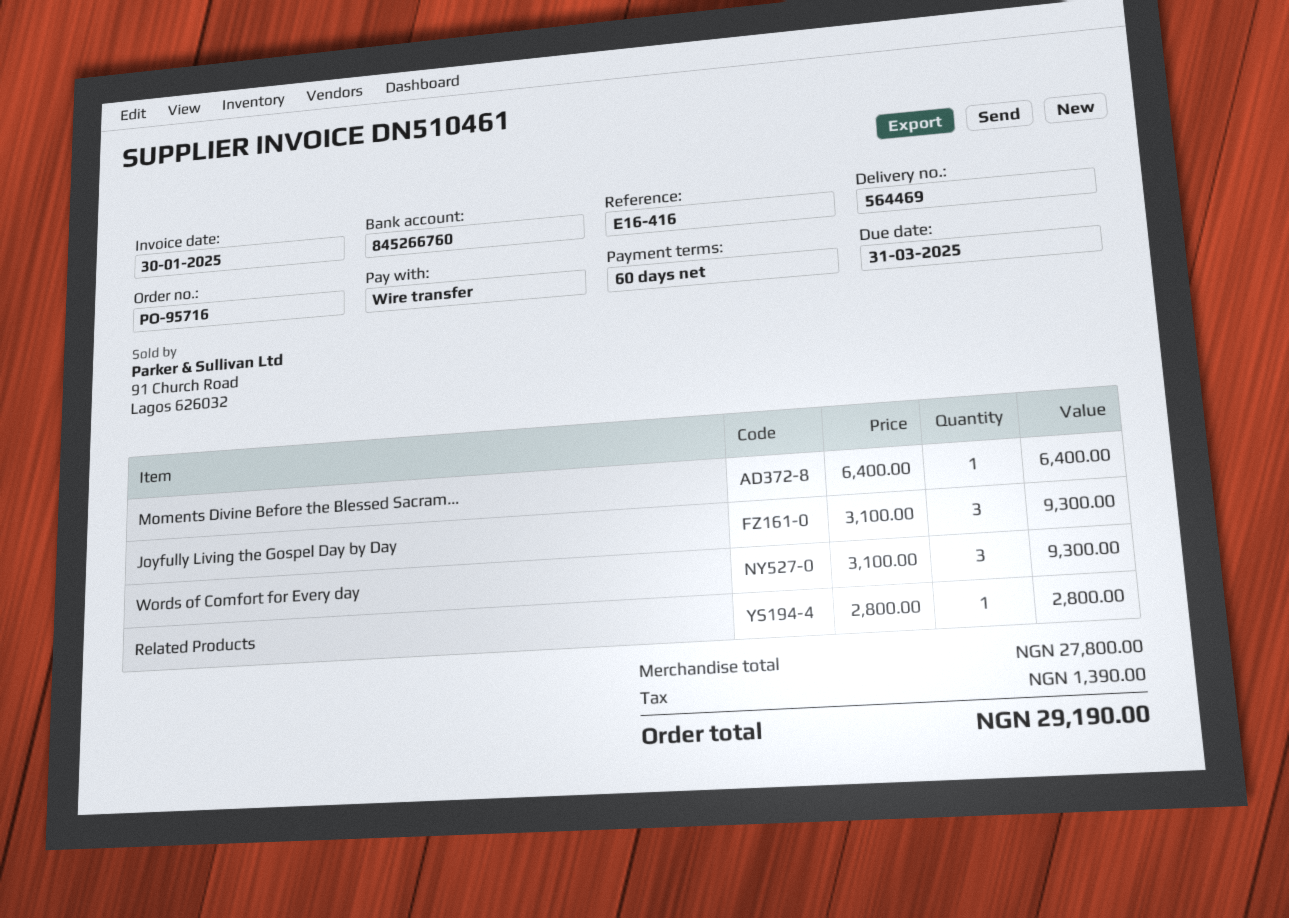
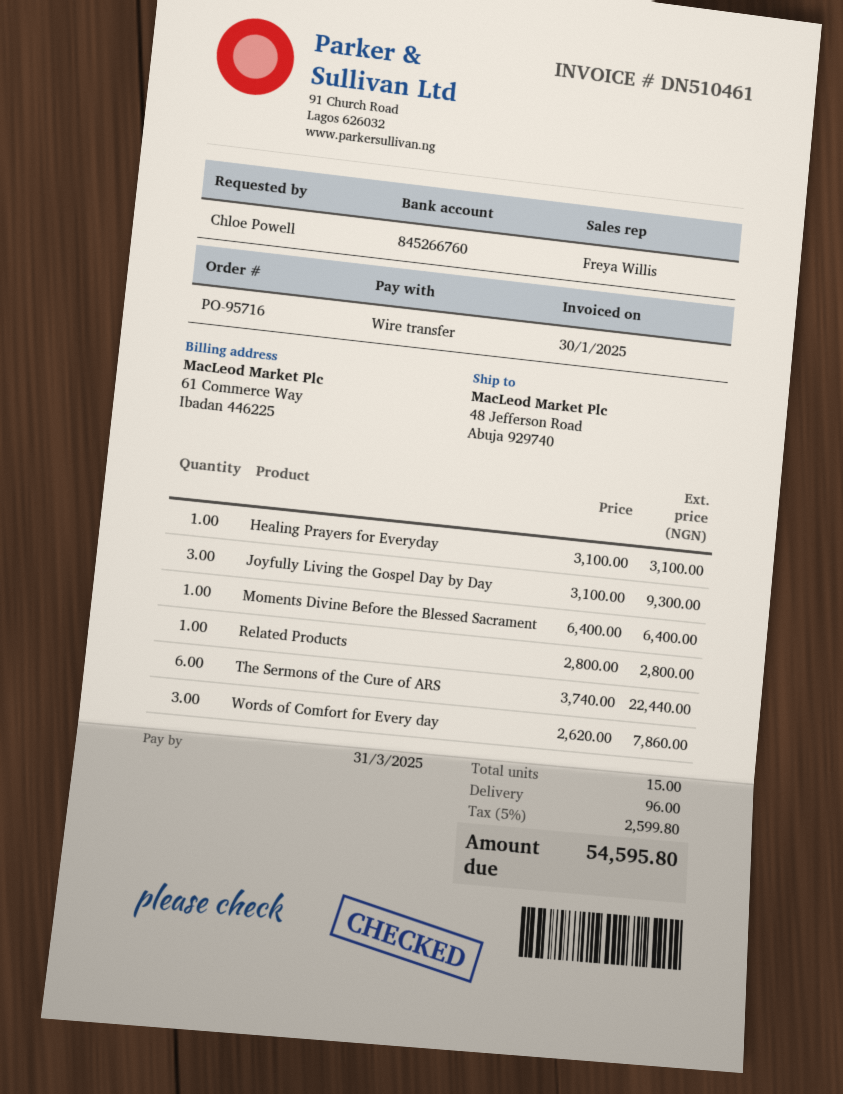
Words of Comfort for Every day: 3 x 3100.00 = 9300.00 -> 3 x 2620.00 = 7860.00
Healing Prayers for Everyday: none -> 1 x 3100.00 = 3100.00
The Sermons of the Cure of ARS: none -> 6 x 3740.00 = 22440.00
shipping: none -> 96.00
tax: 1390.00 -> 2599.80
total: 29190.00 -> 54595.80

